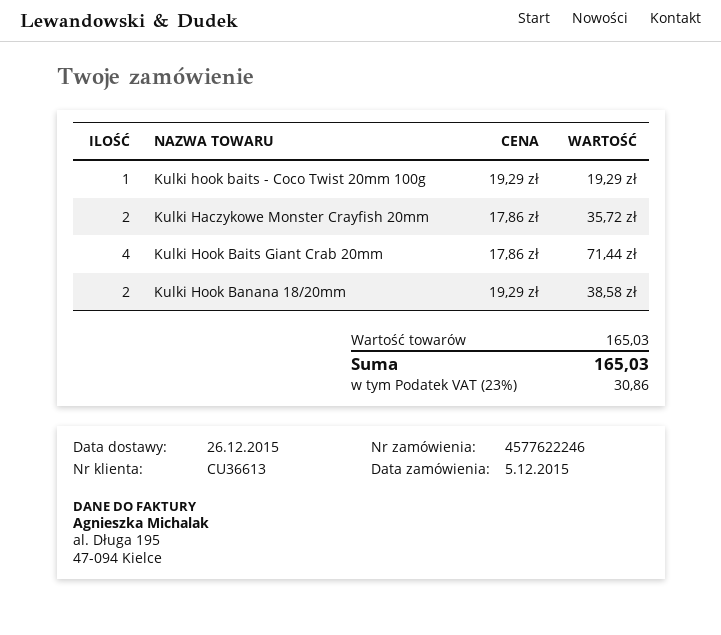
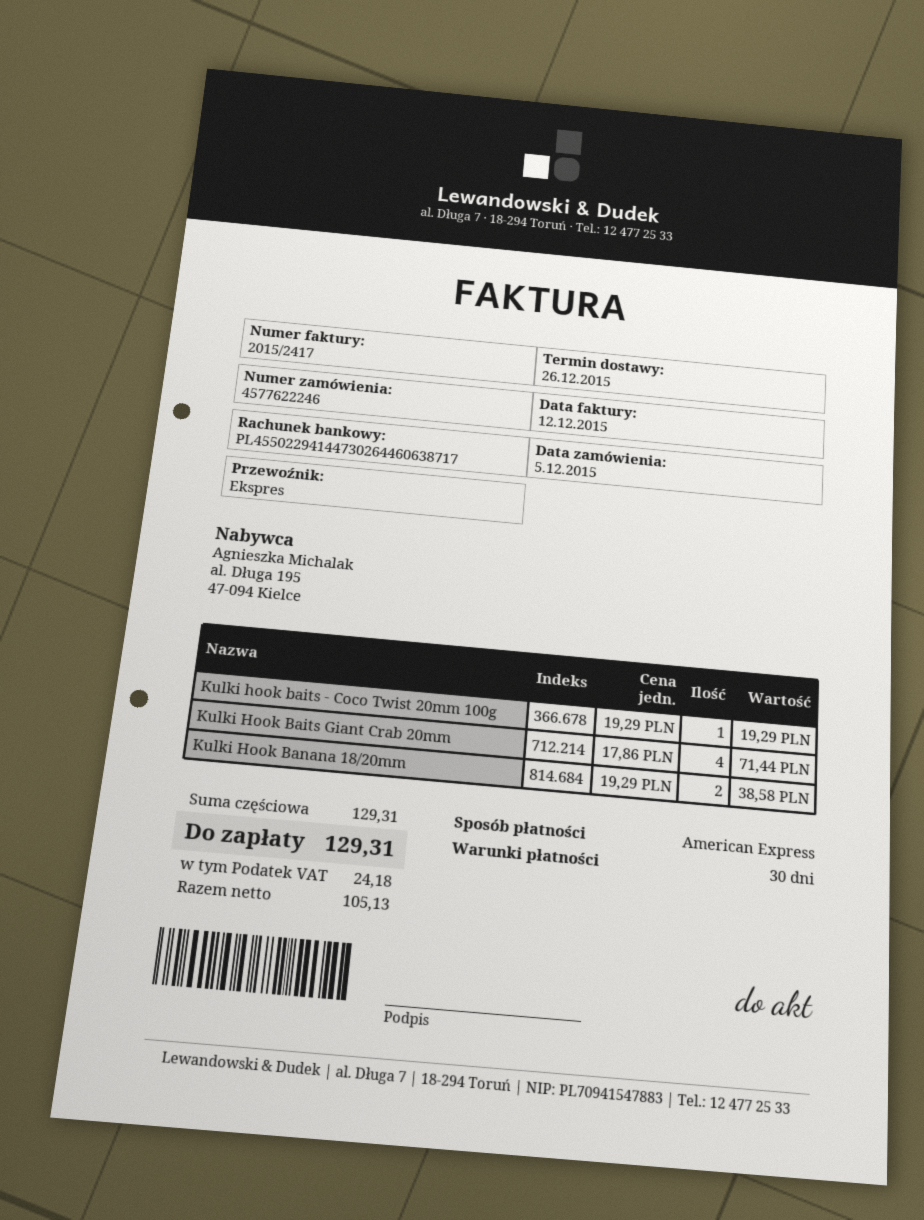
Kulki Haczykowe Monster Crayfish 20mm: 2 x 17.86 = 35.72 -> none
subtotal: 165.03 -> 129.31
tax: 30.86 -> 24.18
total: 165.03 -> 129.31

